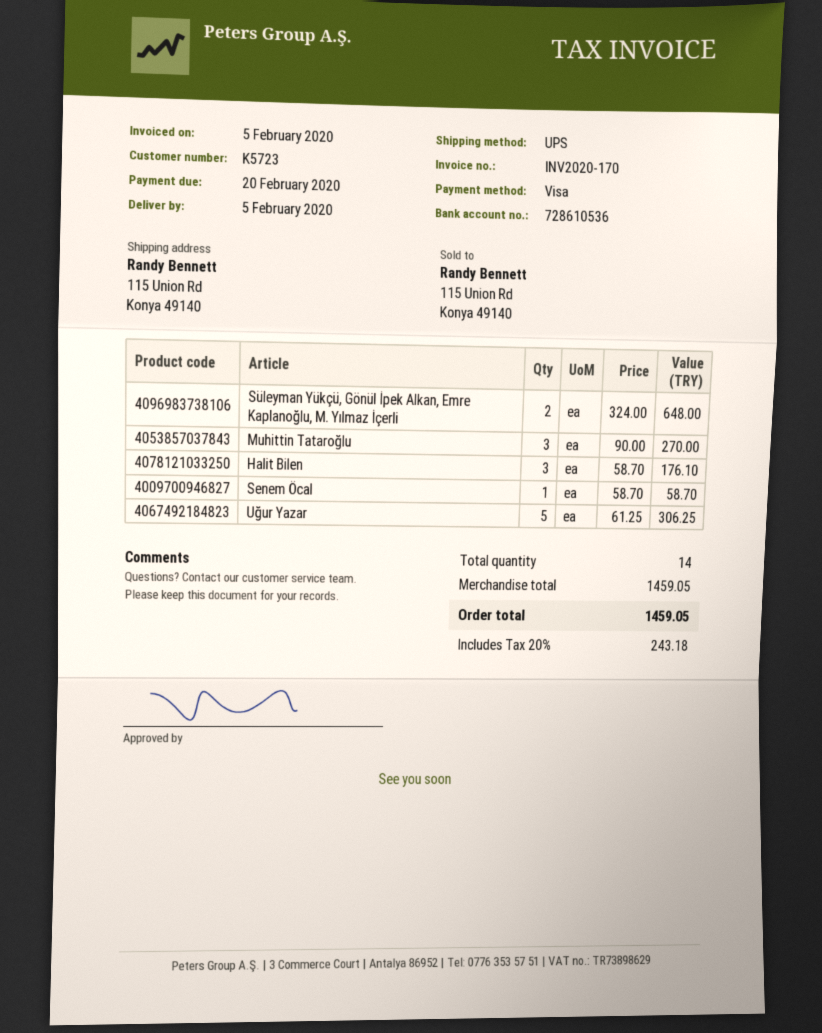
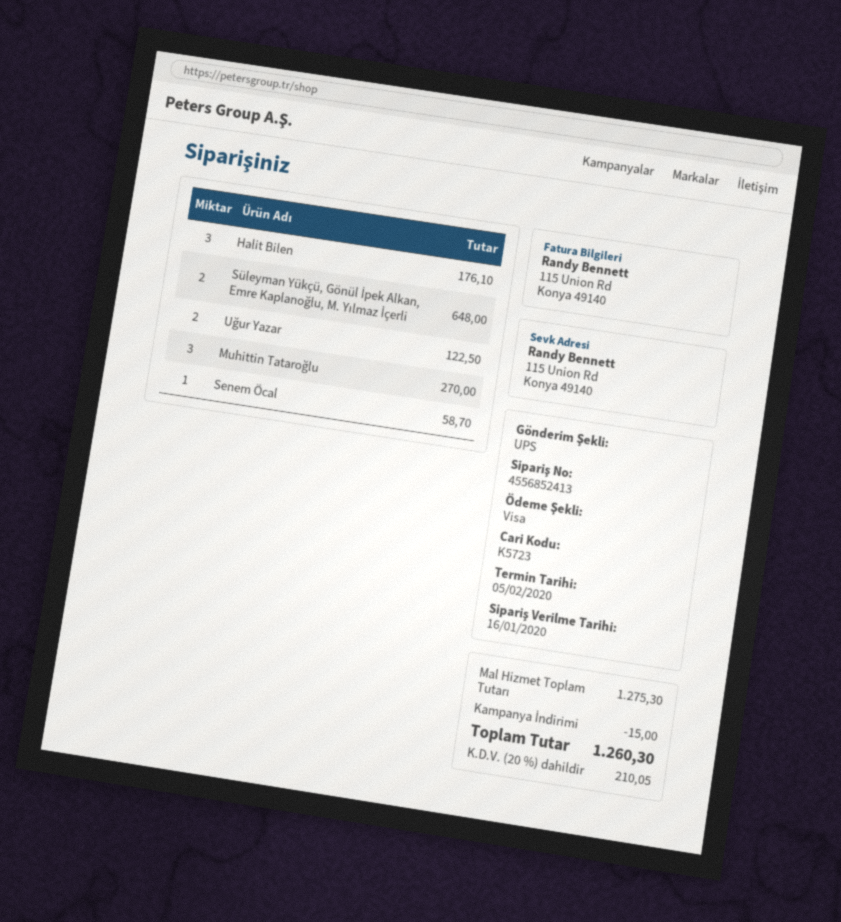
Uğur Yazar: 5 for 306.25 -> 2 for 122.50
subtotal: 1459.05 -> 1275.30
discount: none -> 15.00
tax: 20% = 243.18 -> 20% = 210.05
total: 1459.05 -> 1260.30

